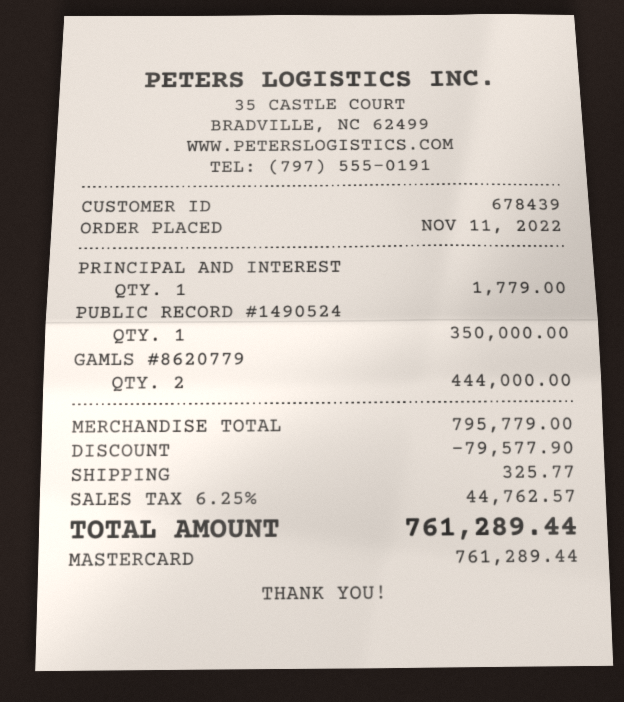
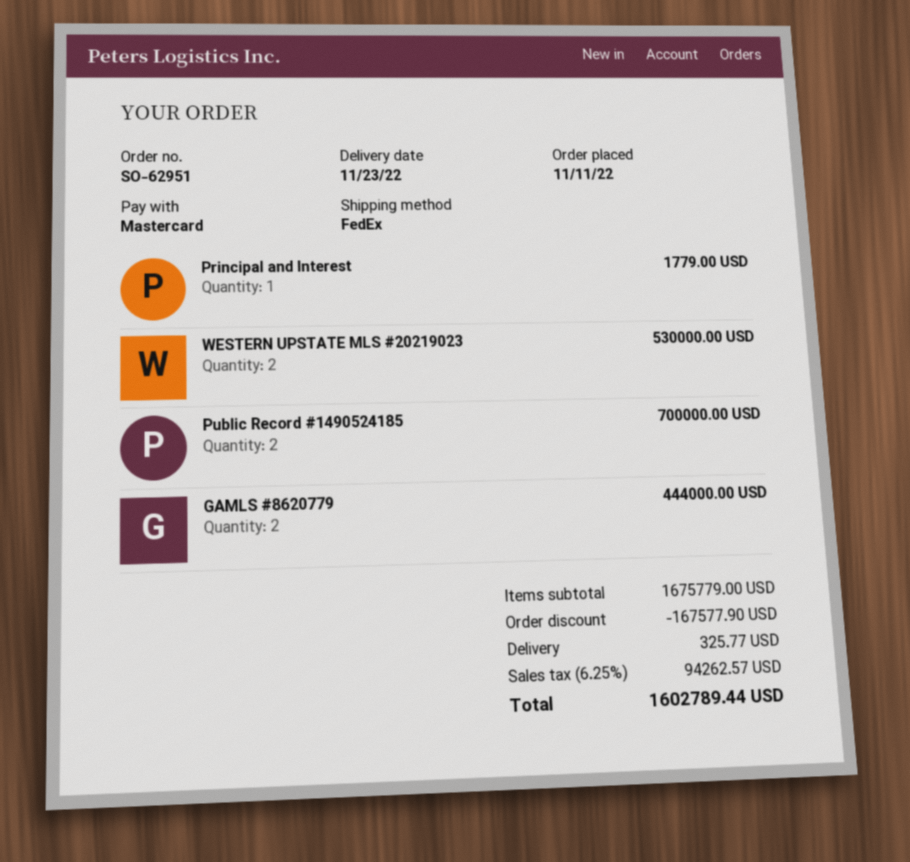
PUBLIC RECORD #1490524: 1 for 350000.00 -> 2 for 700000.00
WESTERN UPSTATE MLS #20219023: none -> 2 for 530000.00
subtotal: 795779.00 -> 1675779.00
discount: 79577.90 -> 167577.90
tax: 6.25% = 44762.57 -> 6.25% = 94262.57
total: 761289.44 -> 1602789.44

